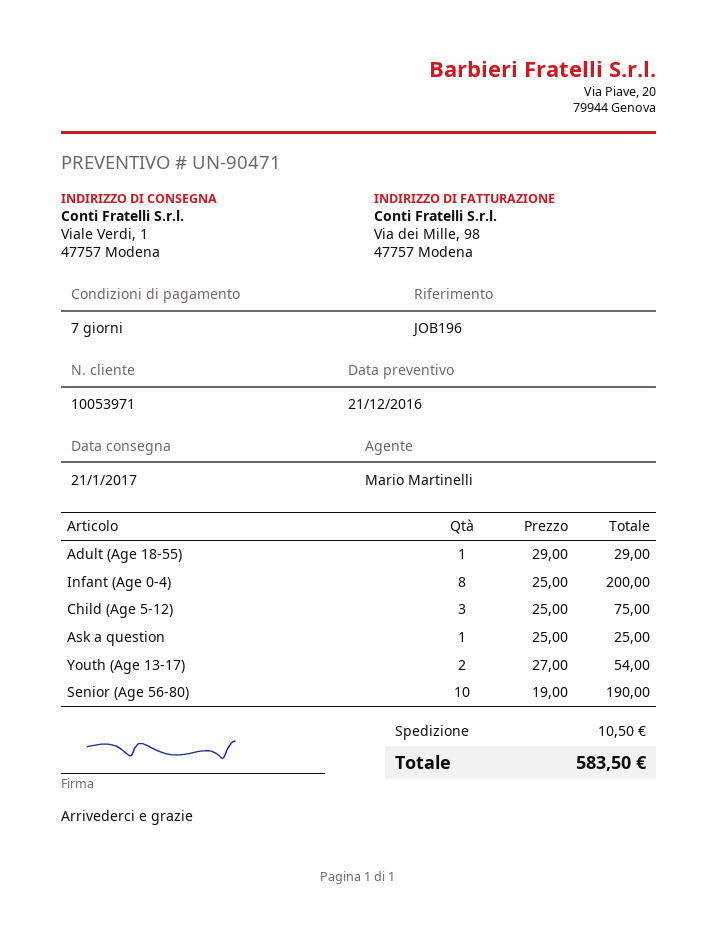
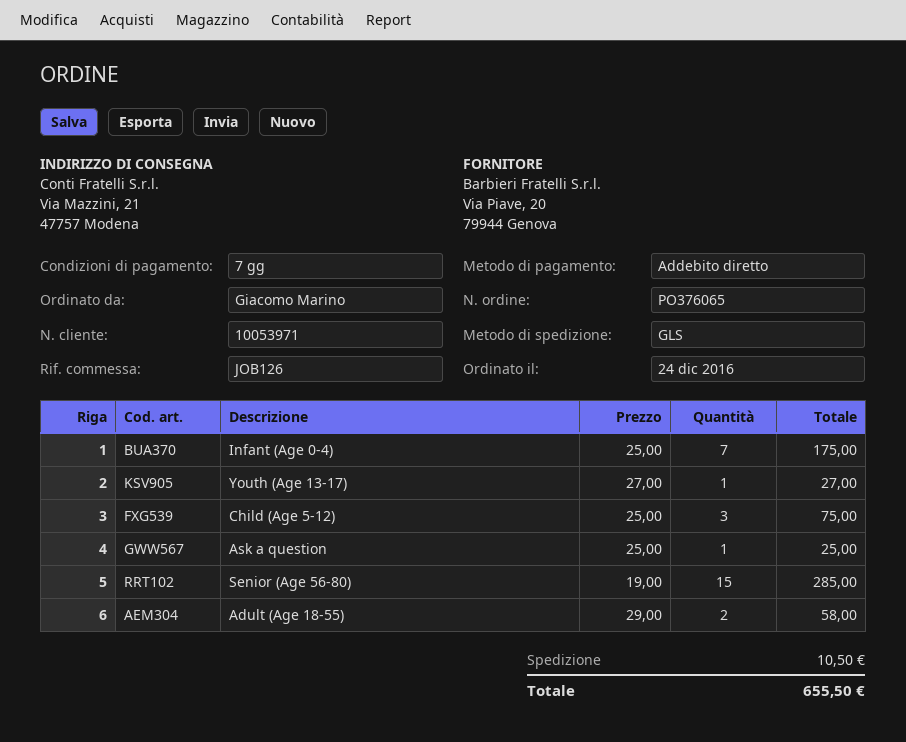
reference: JOB196 -> JOB126
ship to: Viale Verdi, 1, 47757 Modena -> Via Mazzini, 21, 47757 Modena
Adult (Age 18-55): 1 x 29.00 = 29.00 -> 2 x 29.00 = 58.00
Infant (Age 0-4): 8 x 25.00 = 200.00 -> 7 x 25.00 = 175.00
Youth (Age 13-17): 2 x 27.00 = 54.00 -> 1 x 27.00 = 27.00
Senior (Age 56-80): 10 x 19.00 = 190.00 -> 15 x 19.00 = 285.00
total: 583.50 -> 655.50

